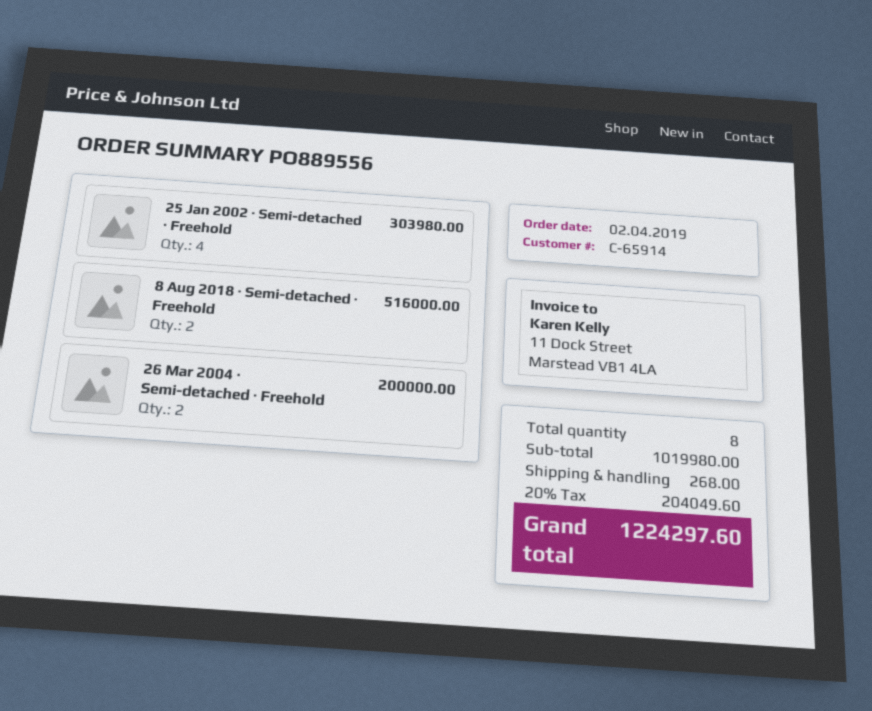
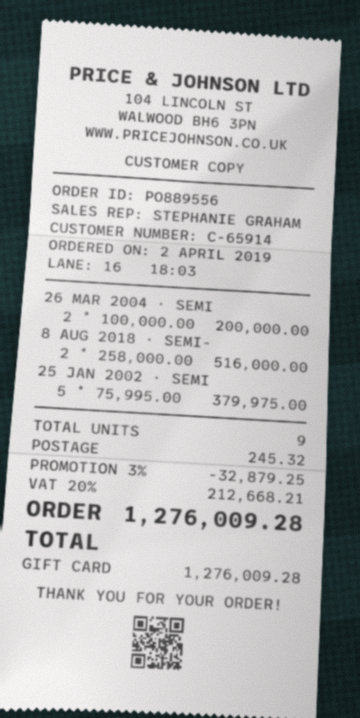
25 Jan 2002 · Semi-detached · Freehold: 4 for 303980.00 -> 5 for 379975.00
total quantity: 8 -> 9
discount: none -> 3% = 32879.25
shipping: 268.00 -> 245.32
tax: 20% = 204049.60 -> 20% = 212668.21
total: 1224297.60 -> 1276009.28

